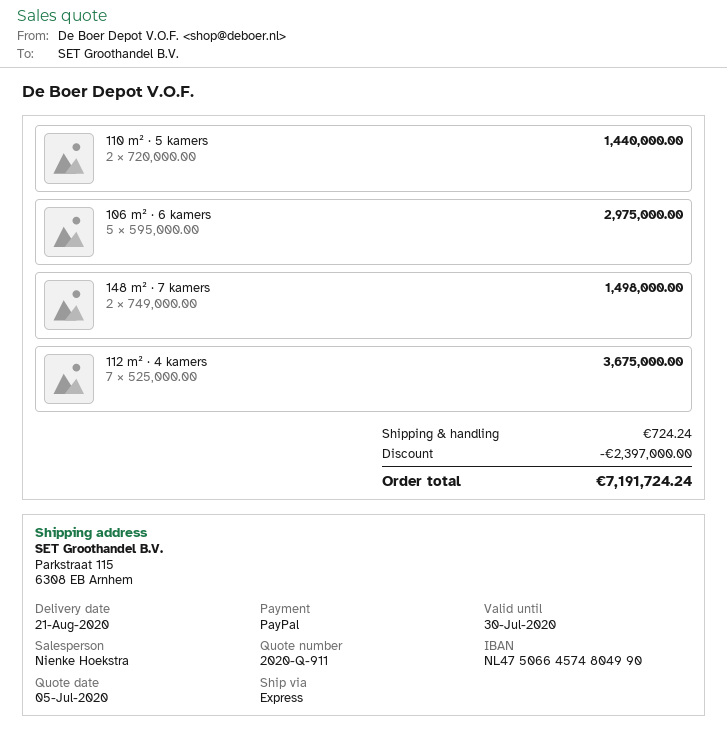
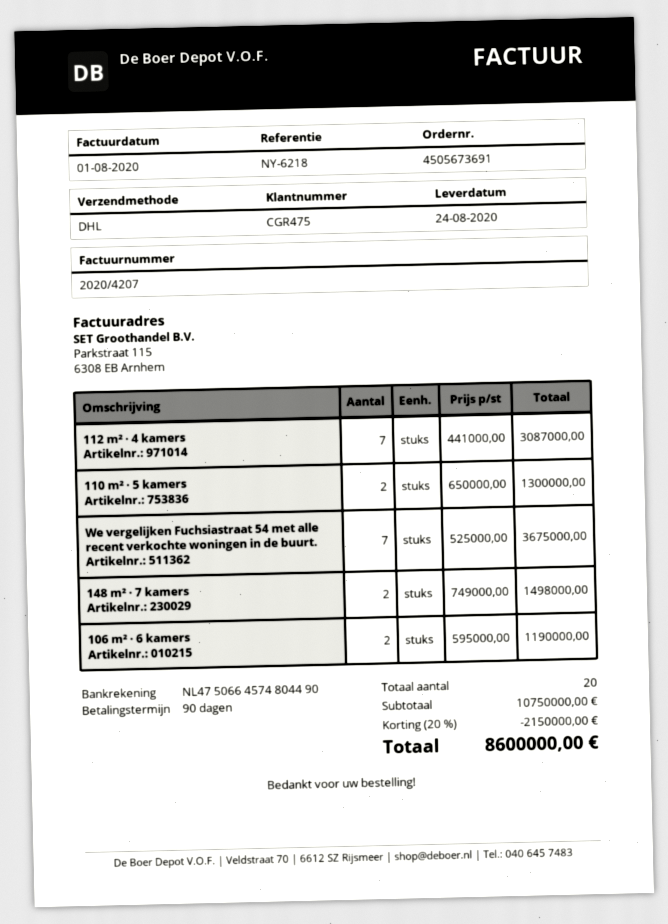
delivery date: 2020-08-21 -> 2020-08-24
bank account: NL4750664574804990 -> NL4750664574804490
shipping method: express -> DHL
110 m² · 5 kamers: 2 x 720000.00 = 1440000.00 -> 2 x 650000.00 = 1300000.00
106 m² · 6 kamers: 5 x 595000.00 = 2975000.00 -> 2 x 595000.00 = 1190000.00
112 m² · 4 kamers: 7 x 525000.00 = 3675000.00 -> 7 x 441000.00 = 3087000.00
We vergelijken Fuchsiastraat 54 met alle recent verkochte woningen in de buurt.: none -> 7 x 525000.00 = 3675000.00
discount: 2397000.00 -> 2150000.00
shipping: 724.24 -> none
total: 7191724.24 -> 8600000.00

